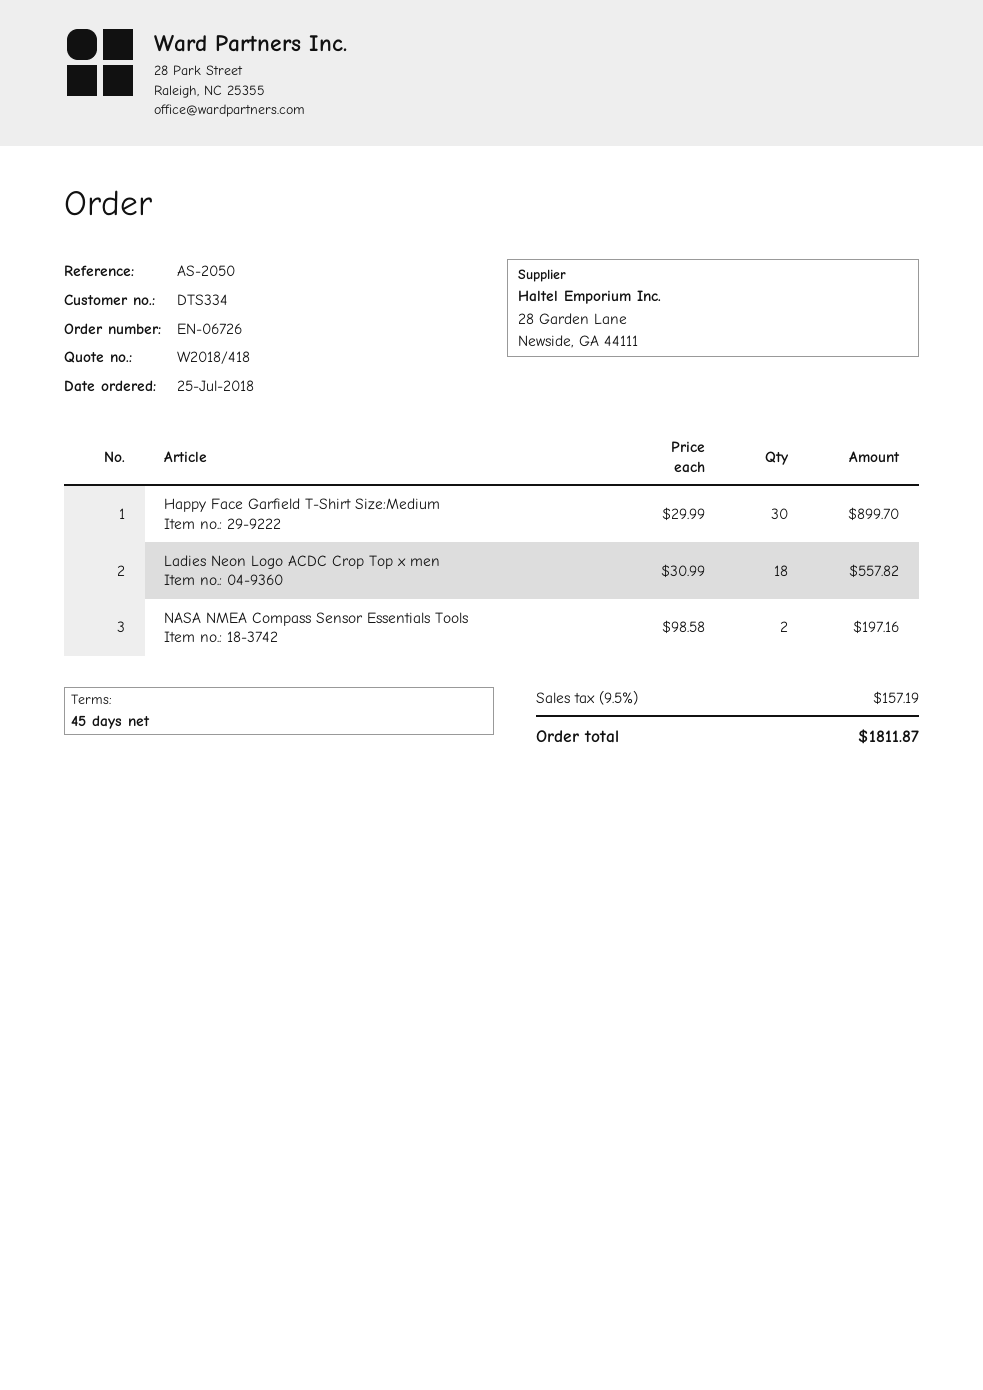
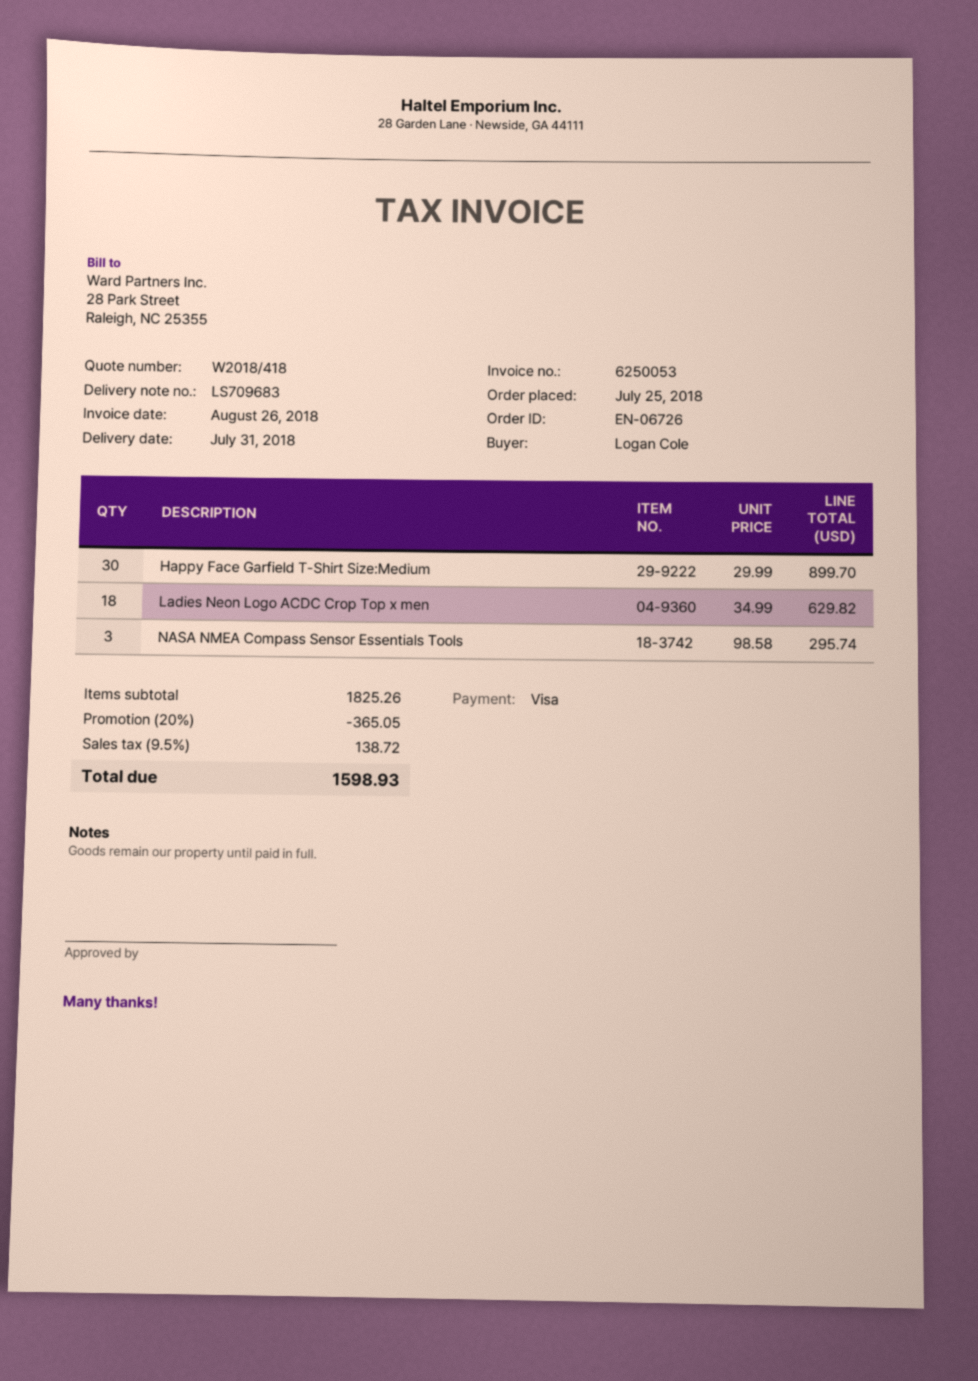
Ladies Neon Logo ACDC Crop Top x men: 18 x 30.99 = 557.82 -> 18 x 34.99 = 629.82
NASA NMEA Compass Sensor Essentials Tools: 2 x 98.58 = 197.16 -> 3 x 98.58 = 295.74
discount: none -> 20% = 365.05
tax: 9.5% = 157.19 -> 9.5% = 138.72
total: 1811.87 -> 1598.93

